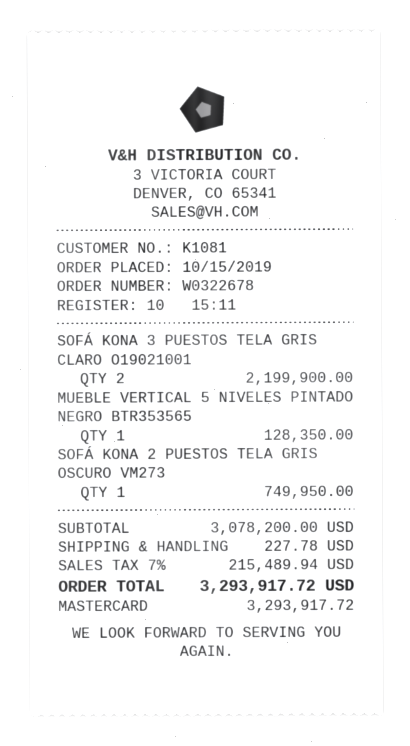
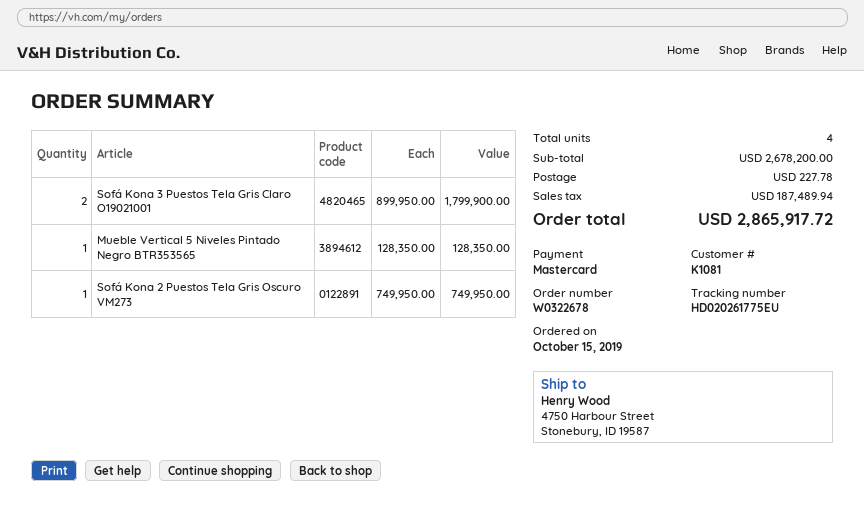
SOFÁ KONA 3 PUESTOS TELA GRIS CLARO O19021001: 2 for 2199900.00 -> 2 for 1799900.00
subtotal: 3078200.00 -> 2678200.00
tax: 215489.94 -> 187489.94
total: 3293917.72 -> 2865917.72

